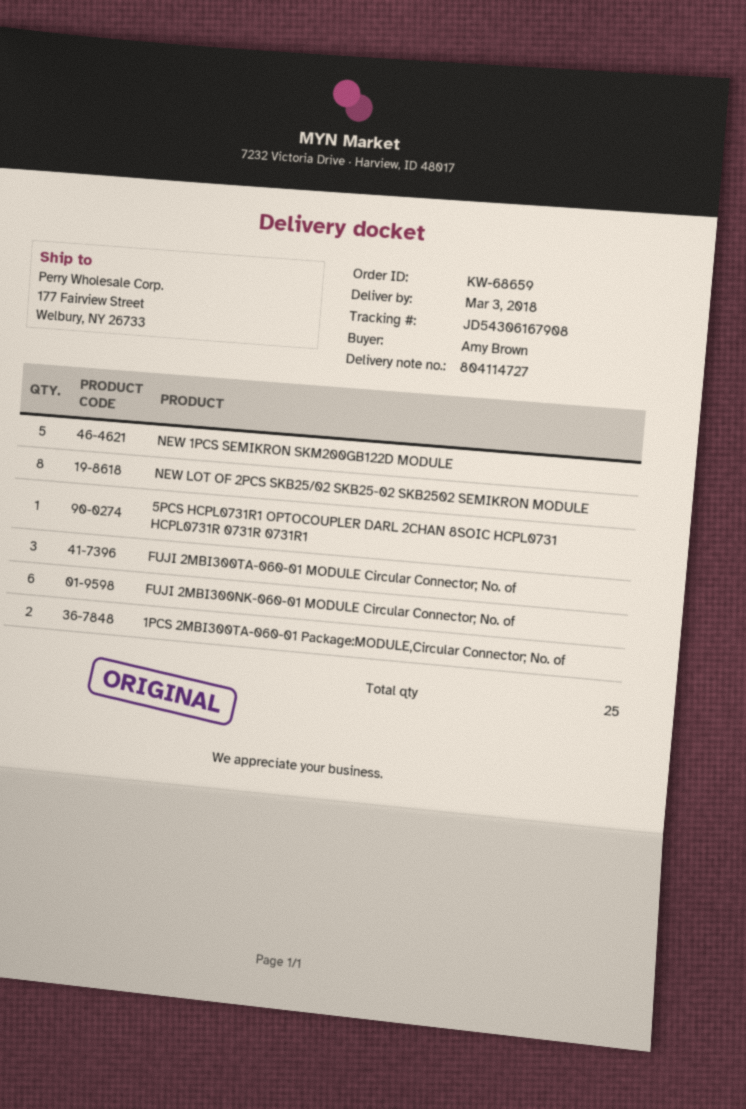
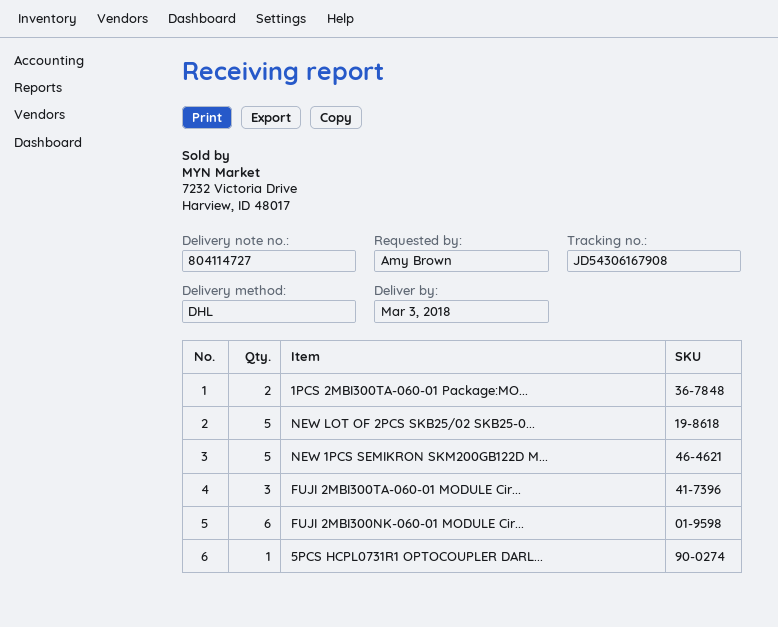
NEW LOT OF 2PCS SKB25/02 SKB25-02 SKB2502 SEMIKRON MODULE: 8 -> 5

